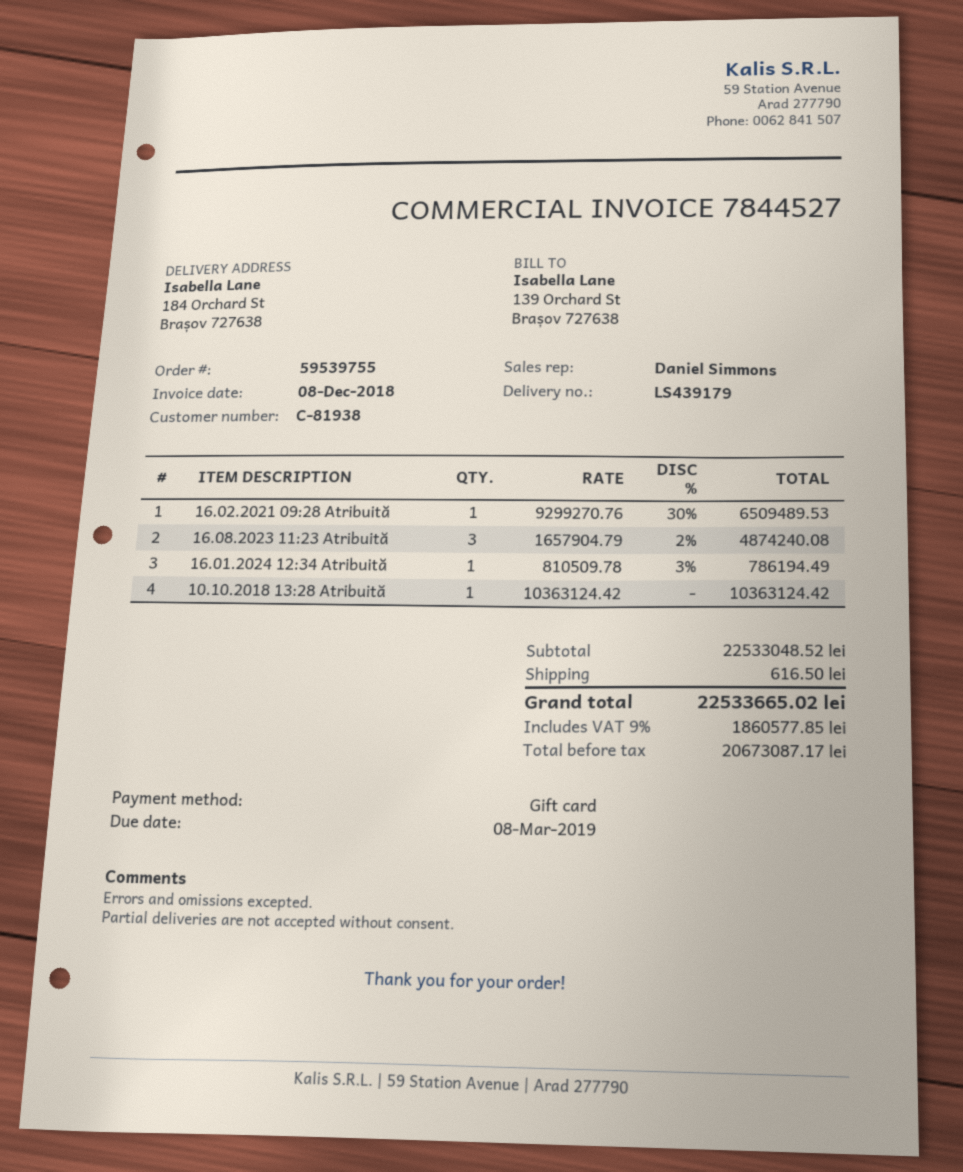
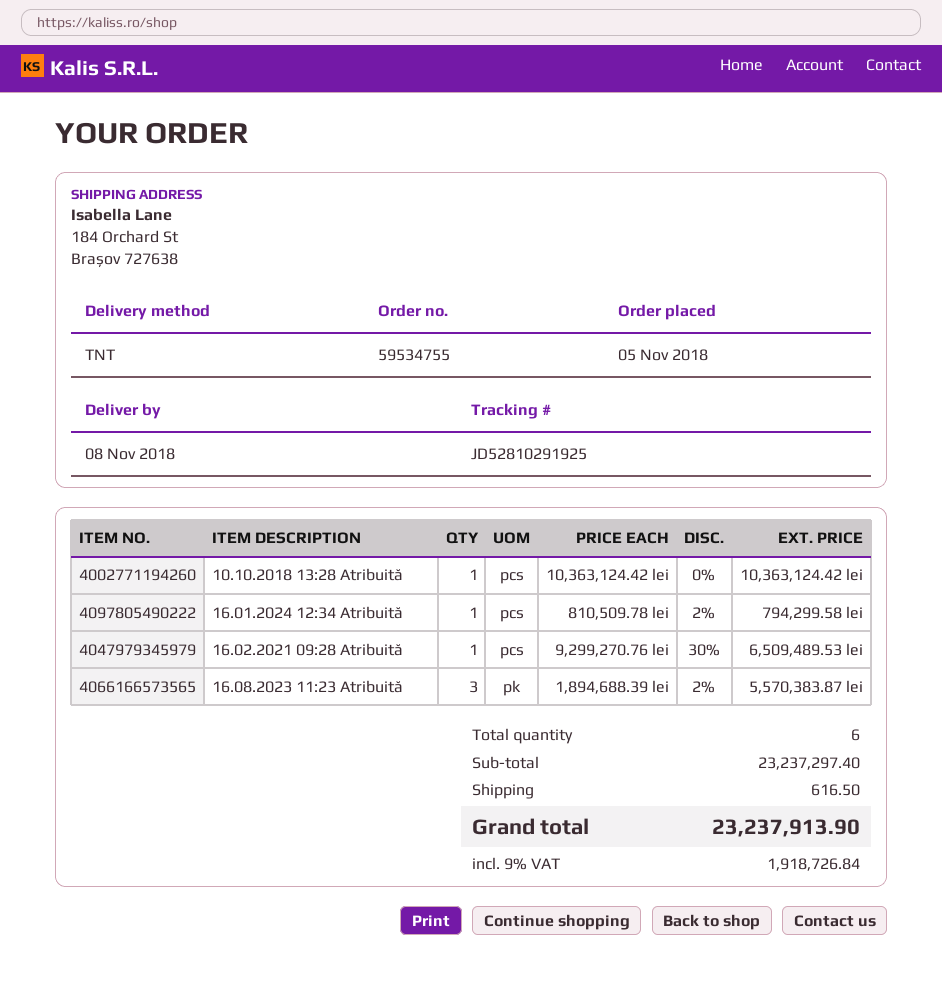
order number: 59539755 -> 59534755
16.08.2023 11:23 Atribuită: 3 x 1657904.79 - 2% = 4874240.08 -> 3 x 1894688.39 - 2% = 5570383.87
16.01.2024 12:34 Atribuită: 1 x 810509.78 - 3% = 786194.49 -> 1 x 810509.78 - 2% = 794299.58
subtotal: 22533048.52 -> 23237297.40
tax: 9% = 1860577.85 -> 9% = 1918726.84
total: 22533665.02 -> 23237913.90

